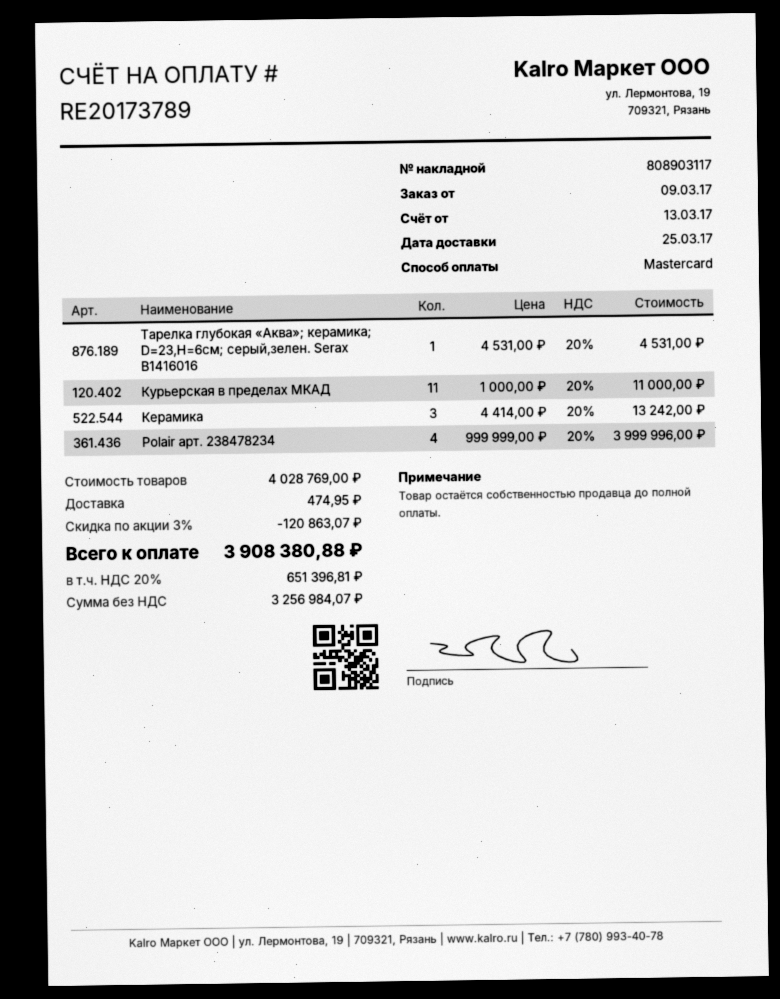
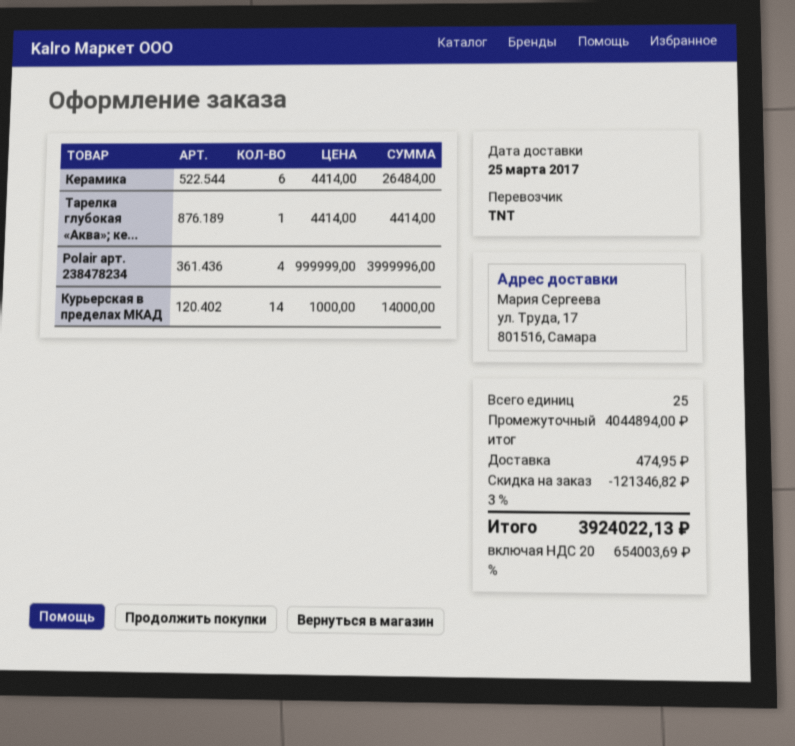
Тарелка глубокая «Аква»; керамика; D=23,H=6см; серый,зелен. Serax B1416016: 1 x 4531.00 = 4531.00 -> 1 x 4414.00 = 4414.00
Курьерская в пределах МКАД: 11 x 1000.00 = 11000.00 -> 14 x 1000.00 = 14000.00
Керамика: 3 x 4414.00 = 13242.00 -> 6 x 4414.00 = 26484.00
subtotal: 4028769.00 -> 4044894.00
discount: 3% = 120863.07 -> 3% = 121346.82
tax: 20% = 651396.81 -> 20% = 654003.69
total: 3908380.88 -> 3924022.13

